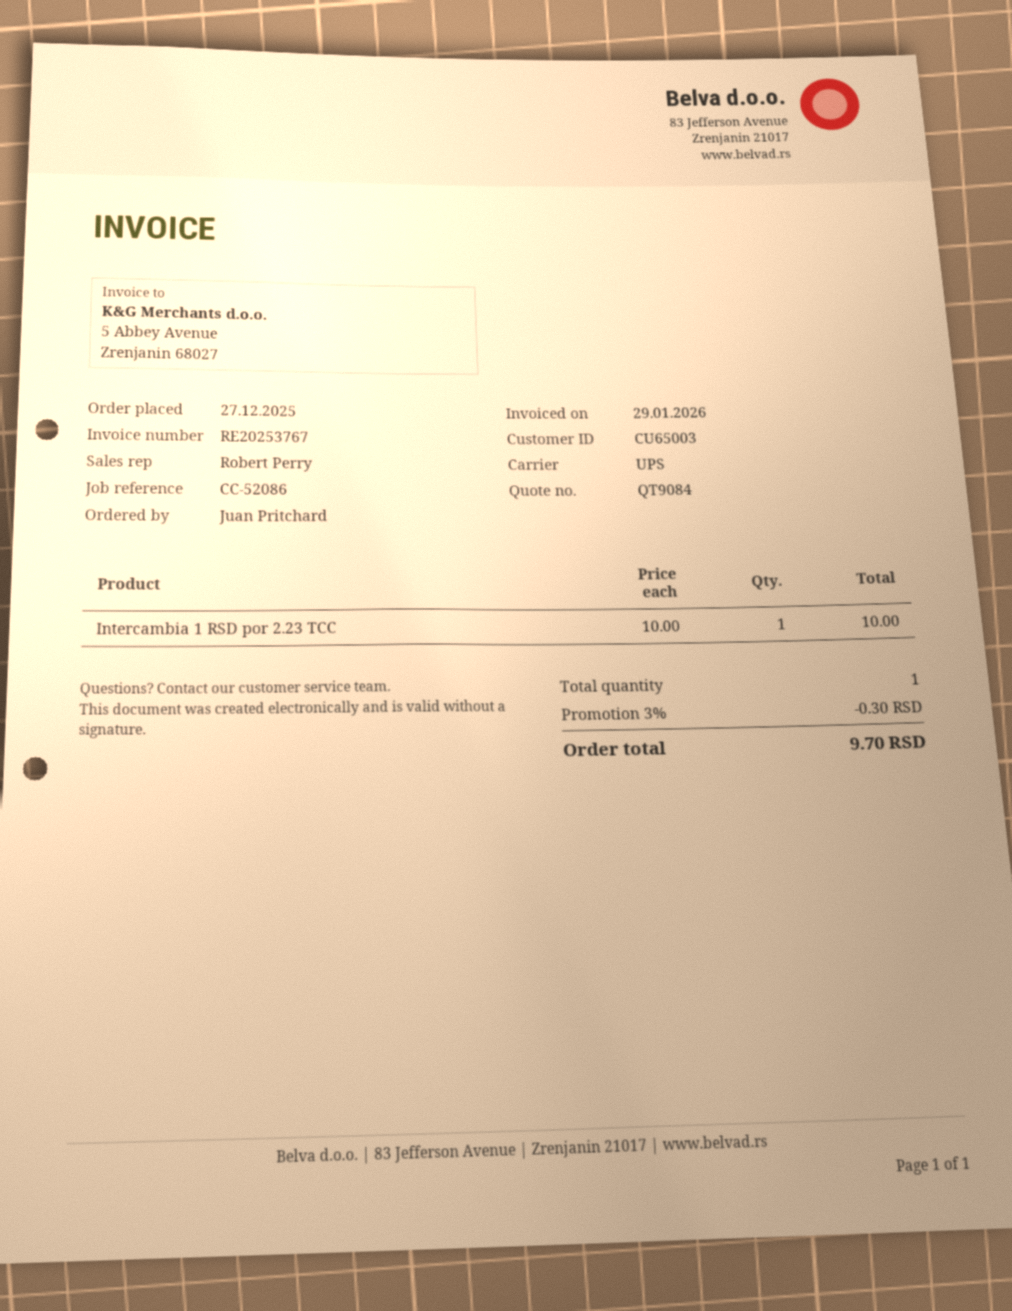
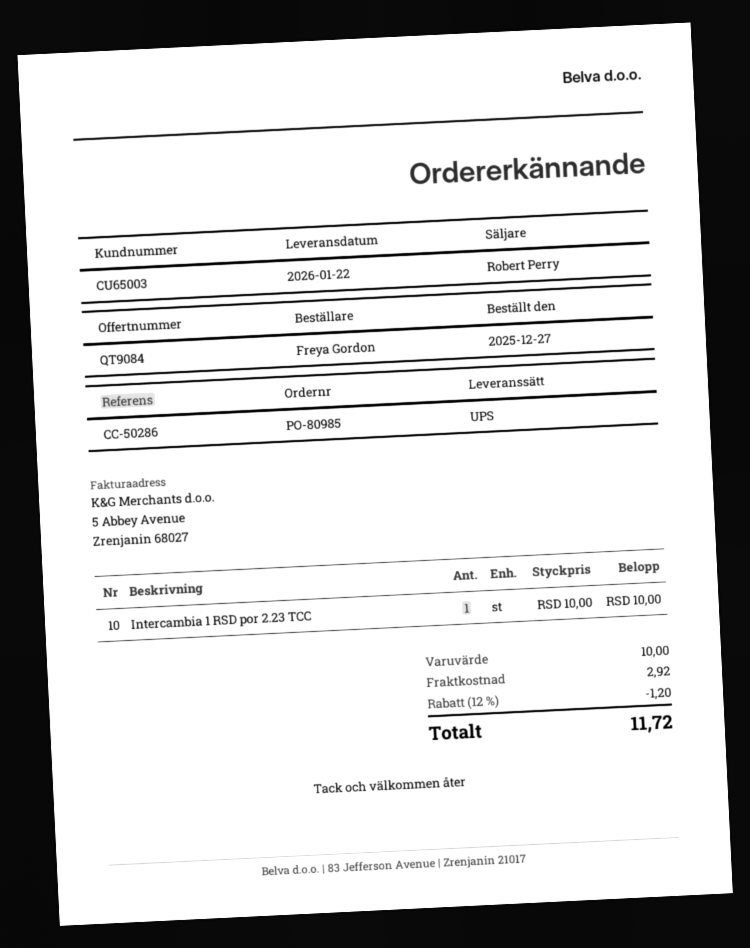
reference: CC-52086 -> CC-50286
ordered by: Juan Pritchard -> Freya Gordon
discount: 3% = 0.30 -> 12% = 1.20
shipping: none -> 2.92
total: 9.70 -> 11.72

